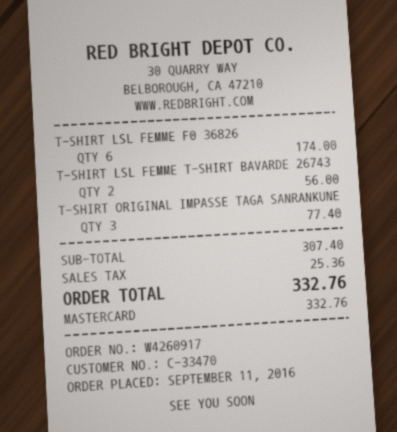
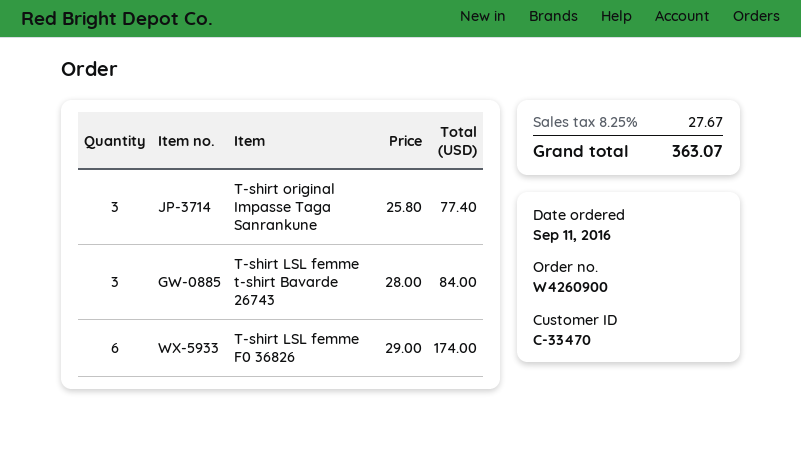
order number: W4260917 -> W4260900
T-SHIRT LSL FEMME T-SHIRT BAVARDE 26743: 2 for 56.00 -> 3 for 84.00
tax: 25.36 -> 27.67
total: 332.76 -> 363.07

